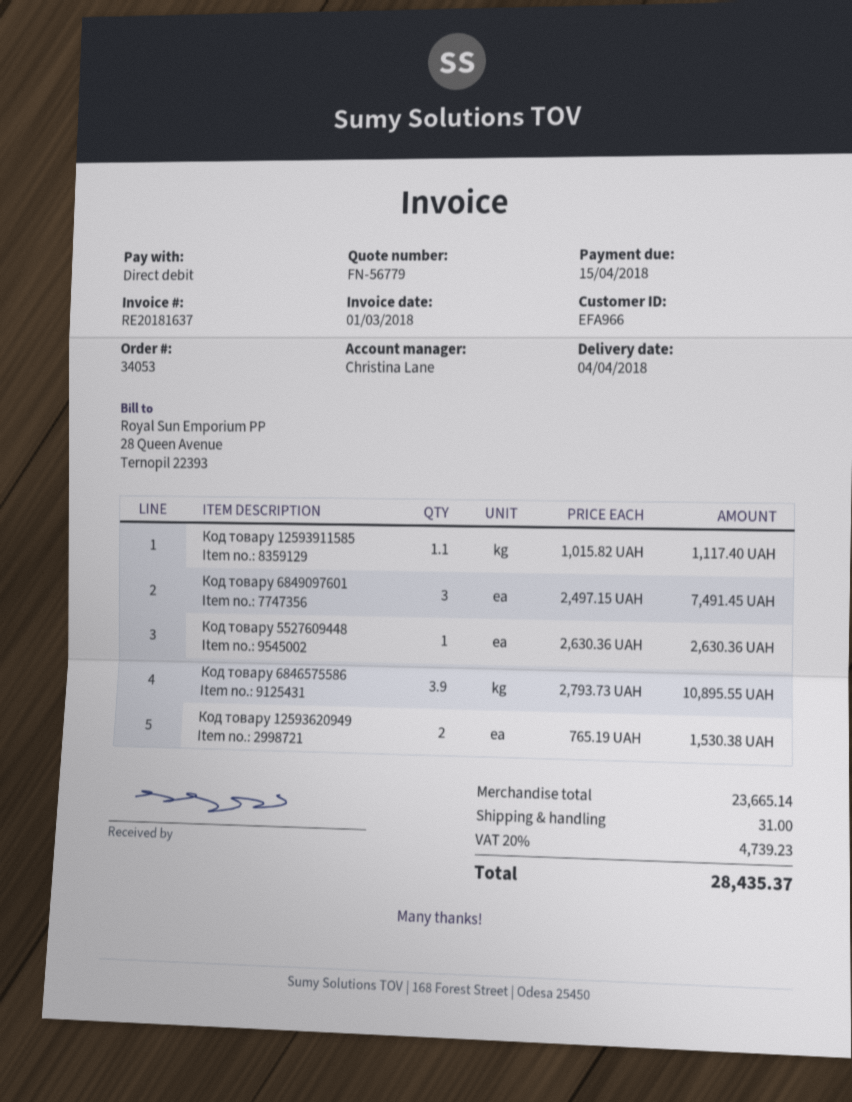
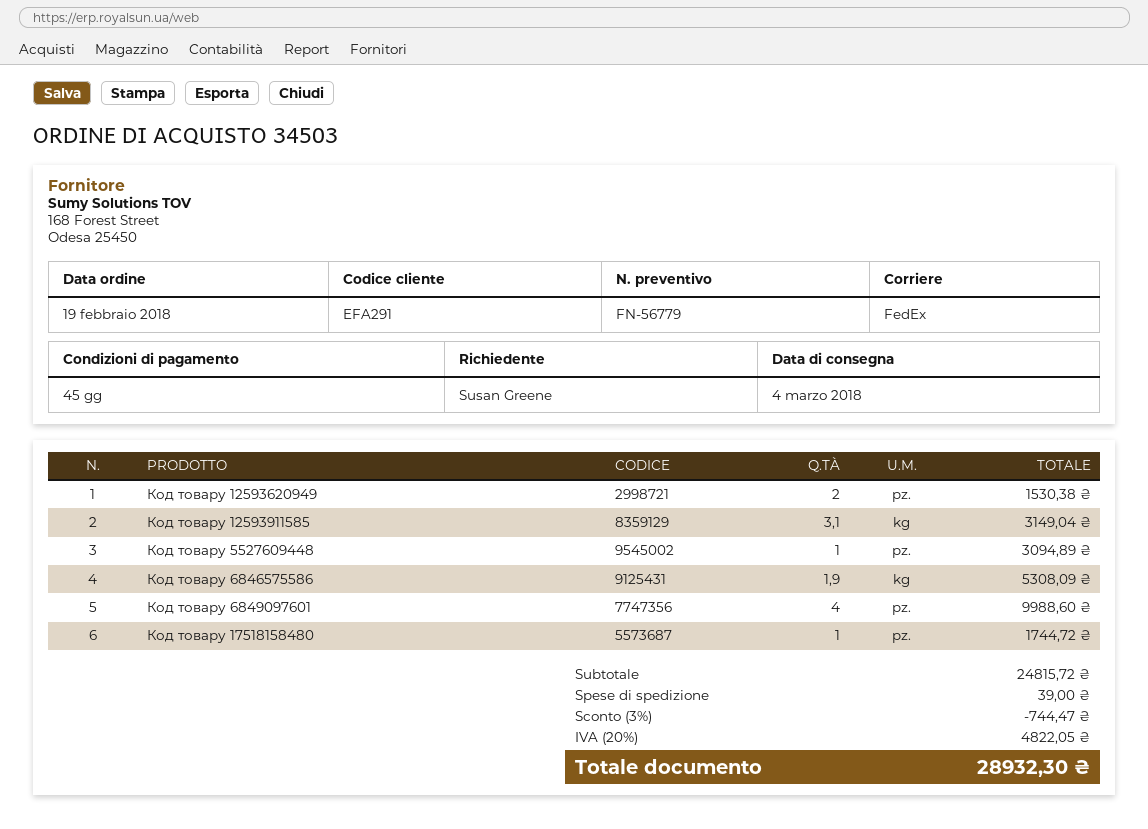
order number: 34053 -> 34503
delivery date: 2018-04-04 -> 2018-03-04
customer number: EFA966 -> EFA291
Код товару 12593911585: 1.1 for 1117.40 -> 3.1 for 3149.04
Код товару 6849097601: 3 for 7491.45 -> 4 for 9988.60
Код товару 5527609448: 1 for 2630.36 -> 1 for 3094.89
Код товару 6846575586: 3.9 for 10895.55 -> 1.9 for 5308.09
Код товару 17518158480: none -> 1 for 1744.72
subtotal: 23665.14 -> 24815.72
discount: none -> 3% = 744.47
shipping: 31.00 -> 39.00
tax: 20% = 4739.23 -> 20% = 4822.05
total: 28435.37 -> 28932.30

